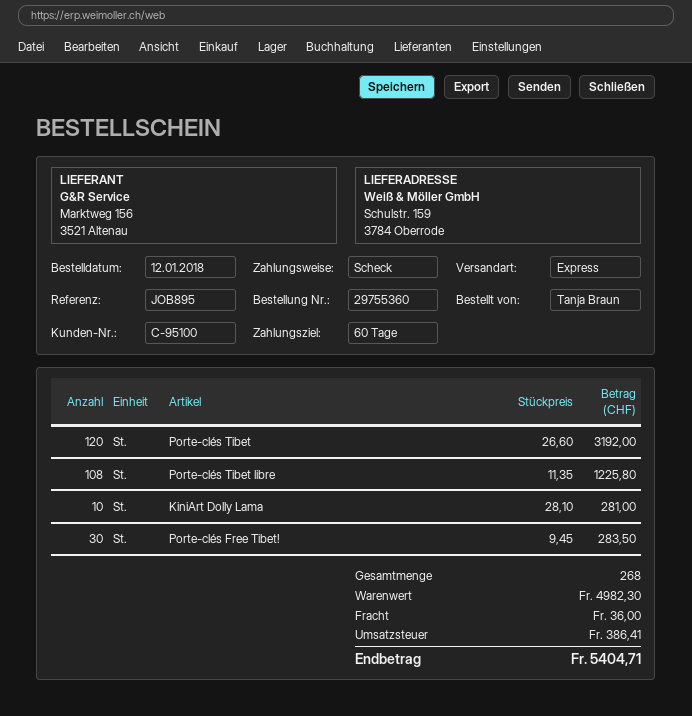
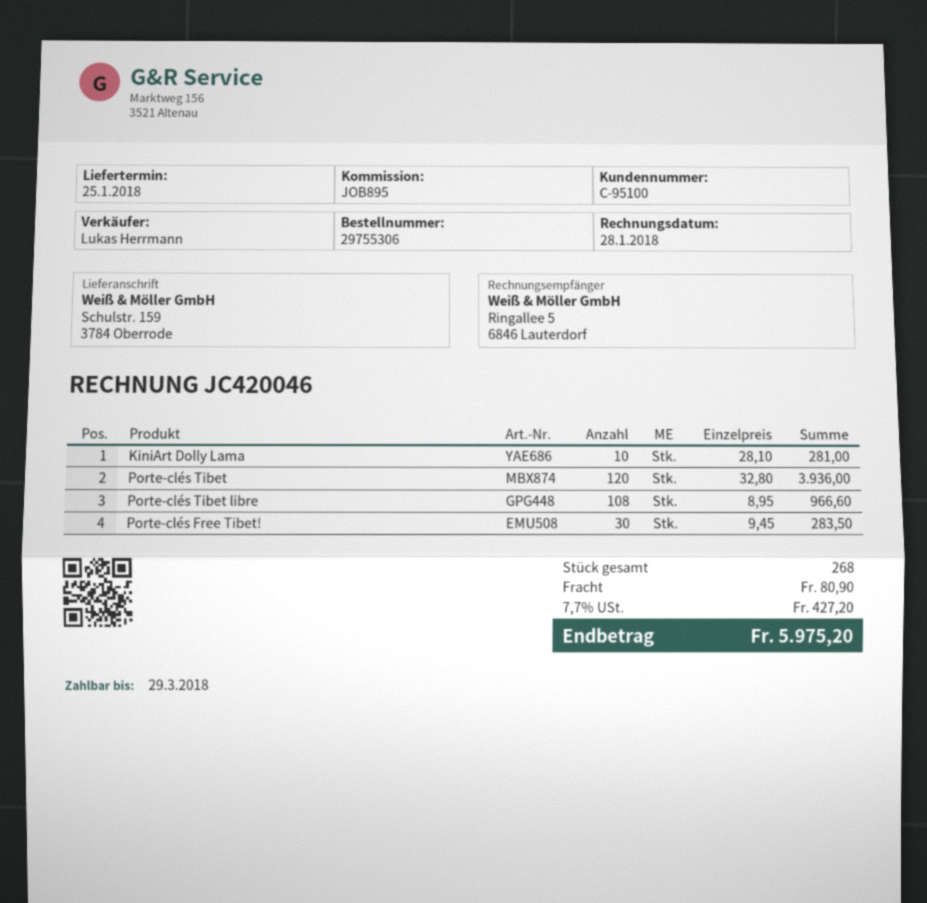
order number: 29755360 -> 29755306
Porte-clés Tibet: 120 x 26.60 = 3192.00 -> 120 x 32.80 = 3936.00
Porte-clés Tibet libre: 108 x 11.35 = 1225.80 -> 108 x 8.95 = 966.60
shipping: 36.00 -> 80.90
tax: 386.41 -> 427.20
total: 5404.71 -> 5975.20

